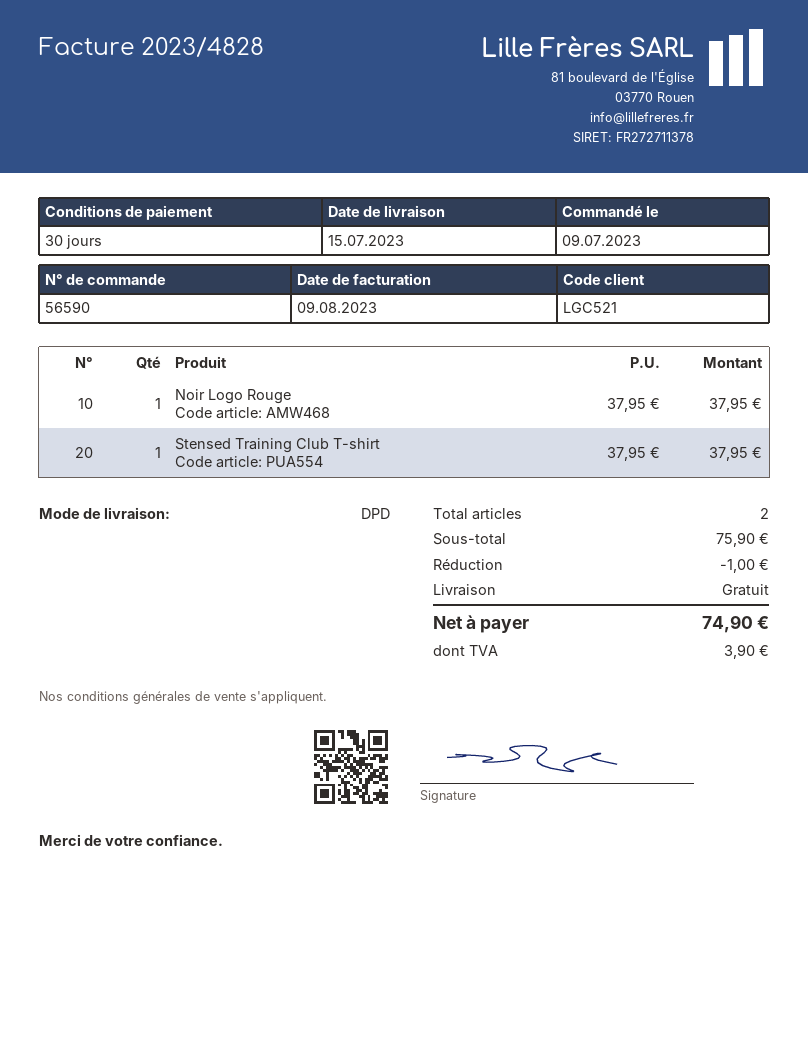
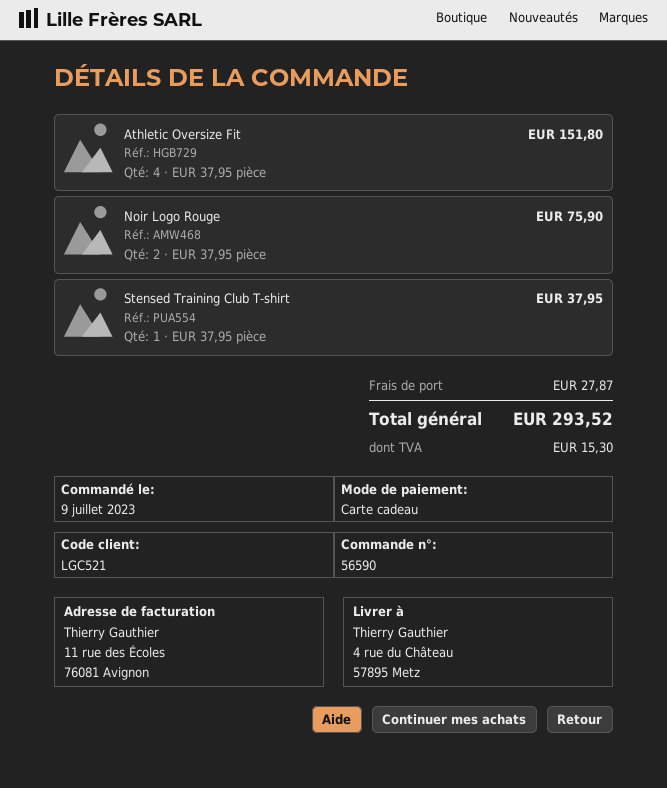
Noir Logo Rouge: 1 x 37.95 = 37.95 -> 2 x 37.95 = 75.90
Athletic Oversize Fit: none -> 4 x 37.95 = 151.80
discount: 1.00 -> none
shipping: 0.00 -> 27.87
tax: 3.90 -> 15.30
total: 74.90 -> 293.52

